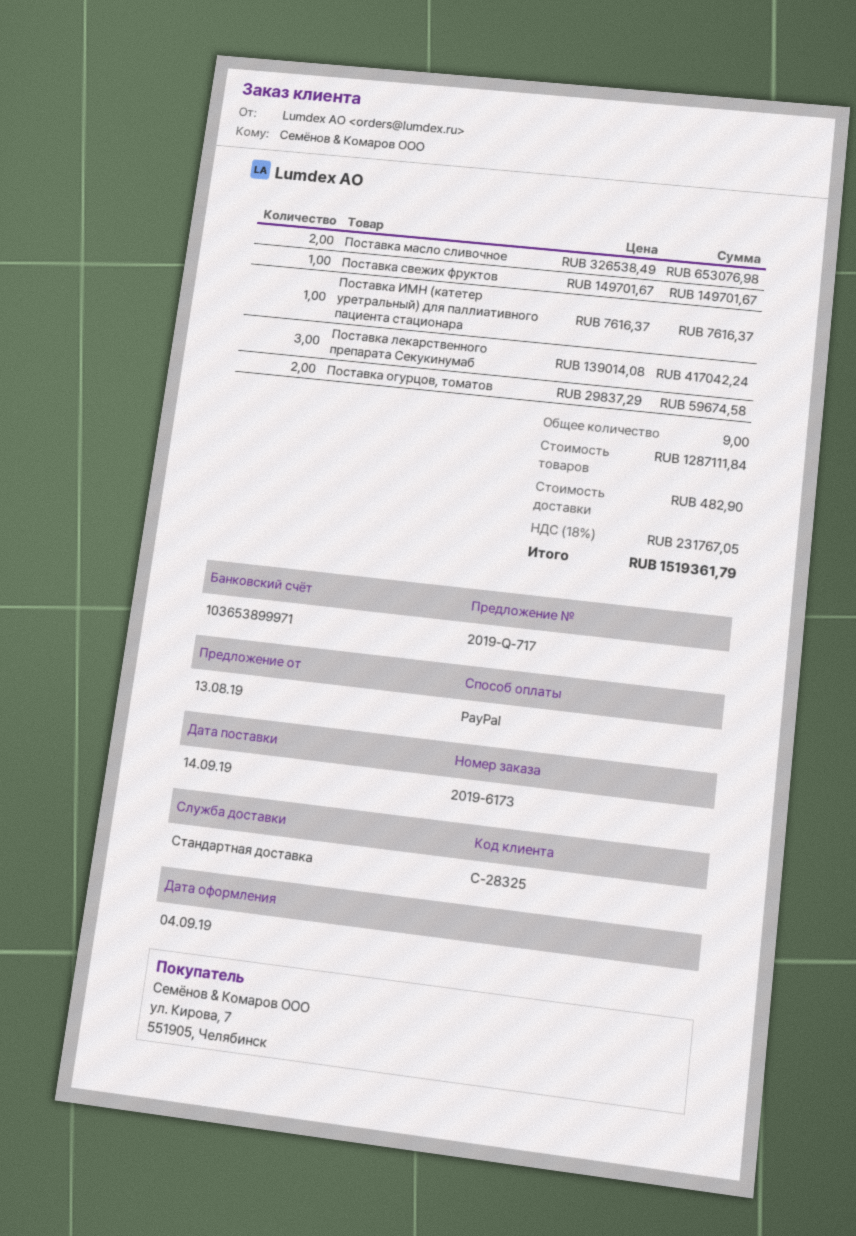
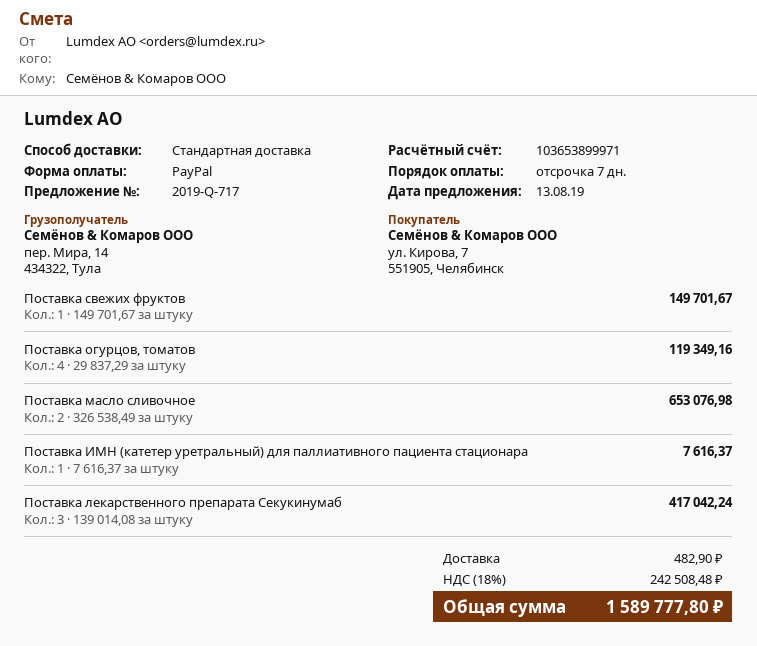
Поставка огурцов, томатов: 2 x 29837.29 = 59674.58 -> 4 x 29837.29 = 119349.16
tax: 18% = 231767.05 -> 18% = 242508.48
total: 1519361.79 -> 1589777.80

